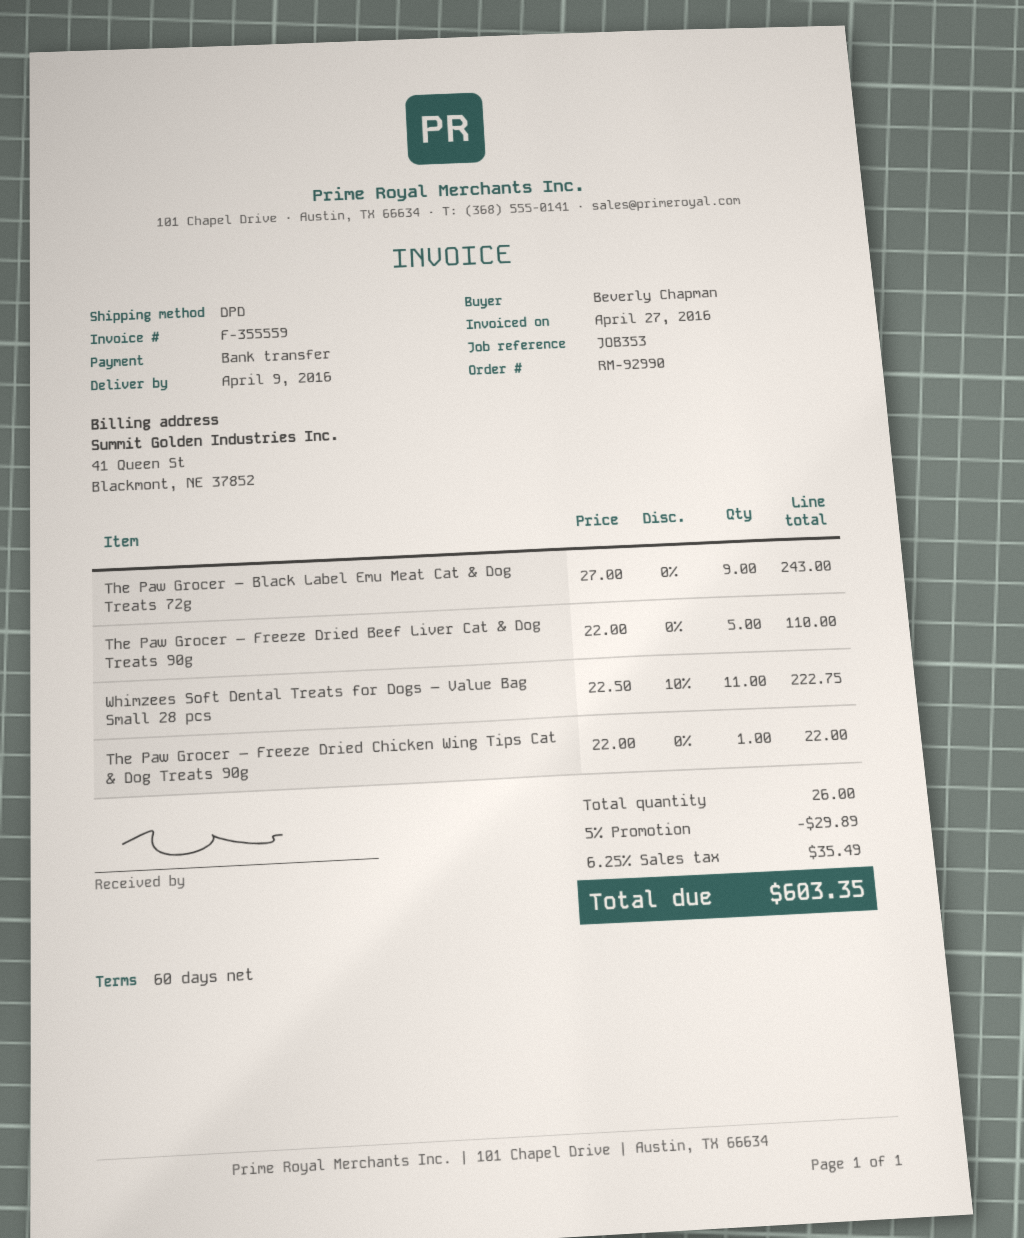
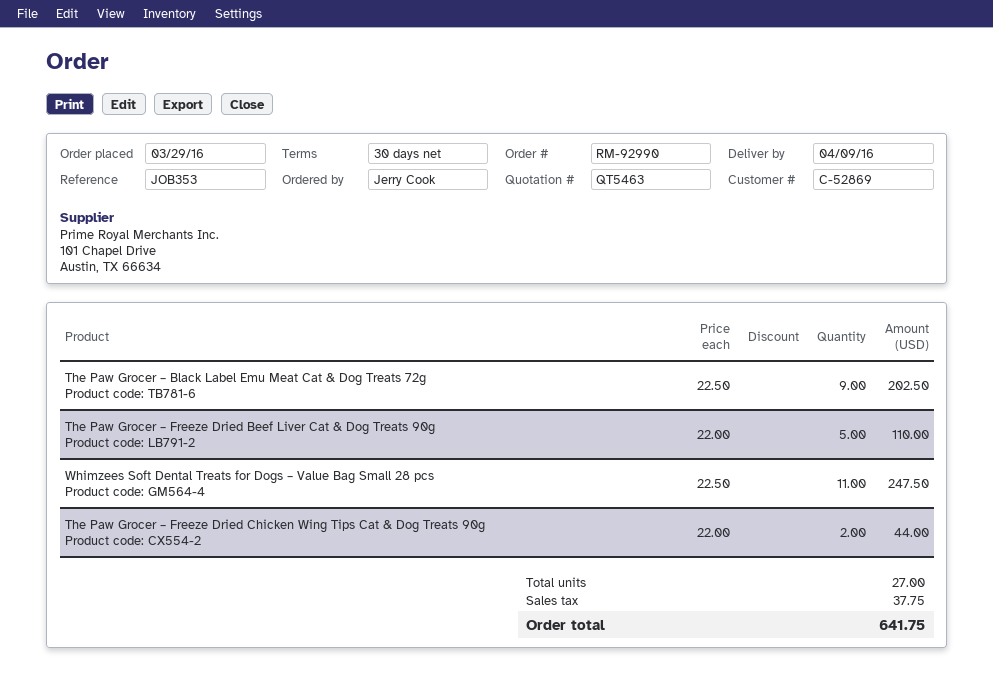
payment terms: 60 days -> 30 days
ordered by: Beverly Chapman -> Jerry Cook
The Paw Grocer – Black Label Emu Meat Cat & Dog Treats 72g: 9 x 27.00 = 243.00 -> 9 x 22.50 = 202.50
Whimzees Soft Dental Treats for Dogs – Value Bag Small 28 pcs: 11 x 22.50 - 10% = 222.75 -> 11 x 22.50 = 247.50
The Paw Grocer – Freeze Dried Chicken Wing Tips Cat & Dog Treats 90g: 1 x 22.00 = 22.00 -> 2 x 22.00 = 44.00
total quantity: 26 -> 27
discount: 5% = 29.89 -> none
tax: 35.49 -> 37.75
total: 603.35 -> 641.75

